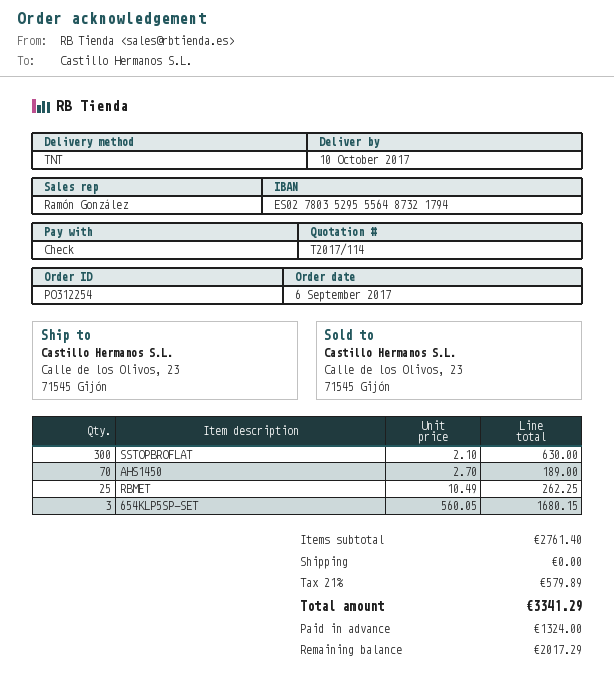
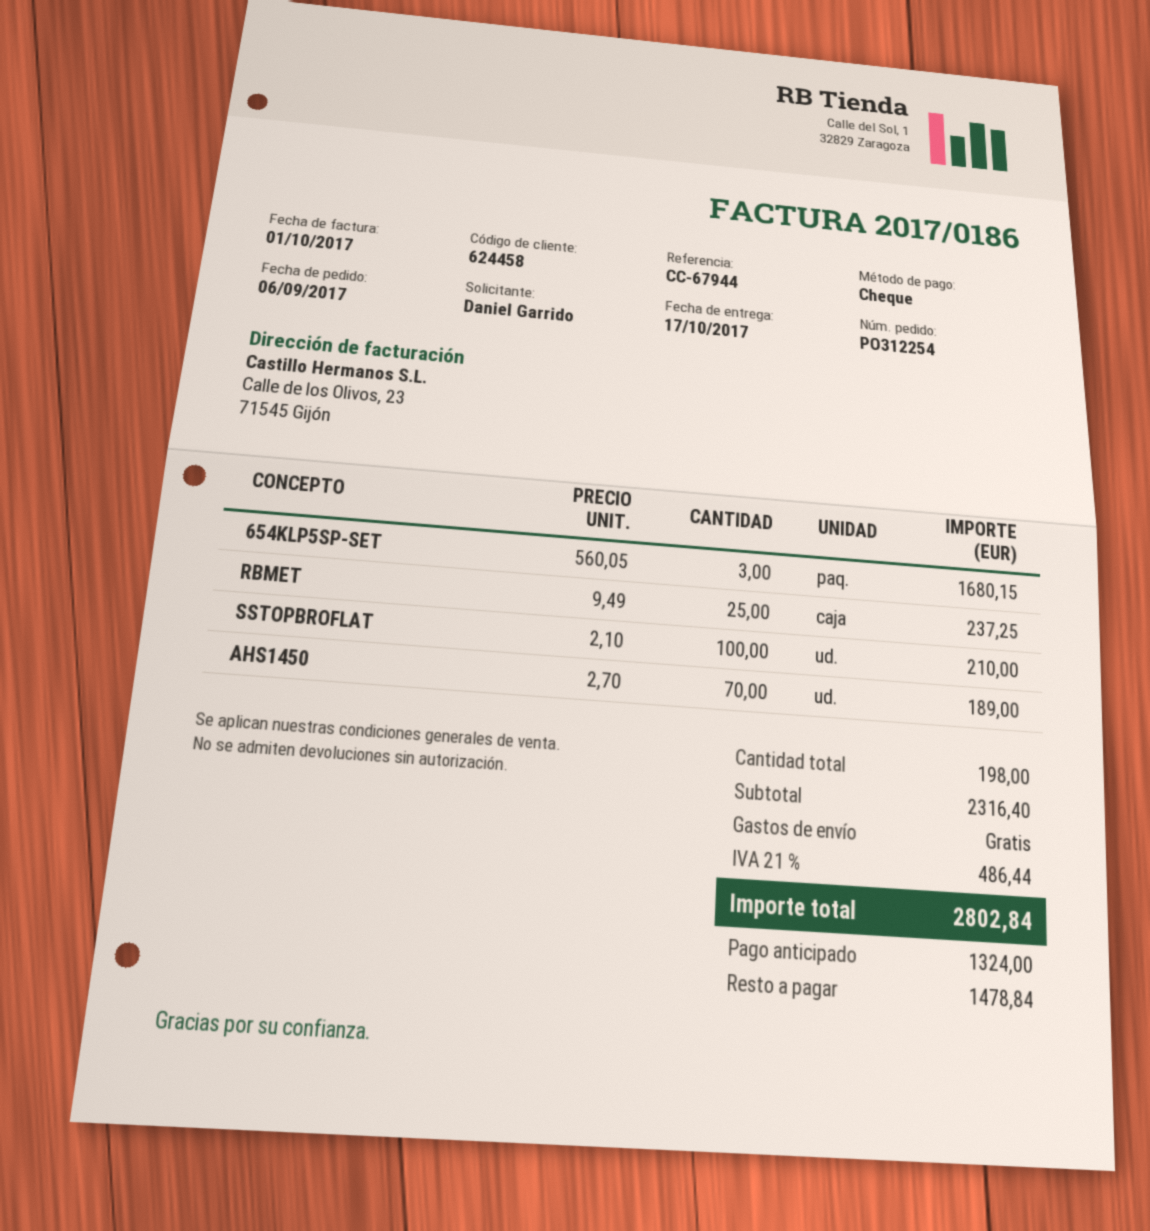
delivery date: 2017-10-10 -> 2017-10-17
SSTOPBROFLAT: 300 x 2.10 = 630.00 -> 100 x 2.10 = 210.00
RBMET: 25 x 10.49 = 262.25 -> 25 x 9.49 = 237.25
subtotal: 2761.40 -> 2316.40
tax: 21% = 579.89 -> 21% = 486.44
total: 3341.29 -> 2802.84
balance: 2017.29 -> 1478.84

